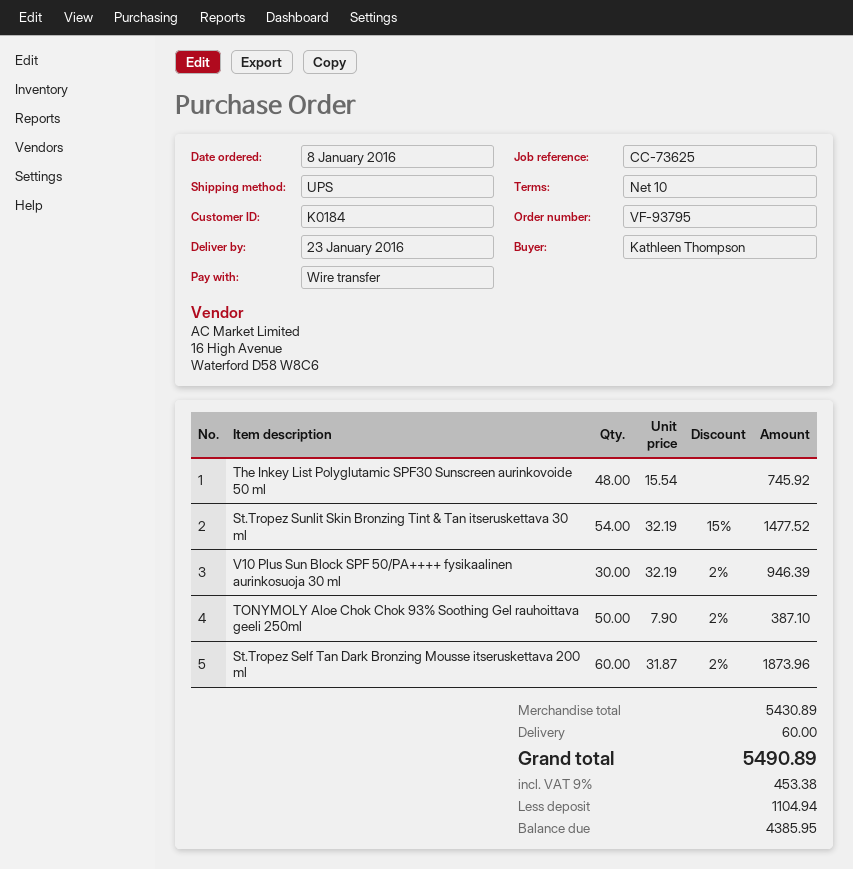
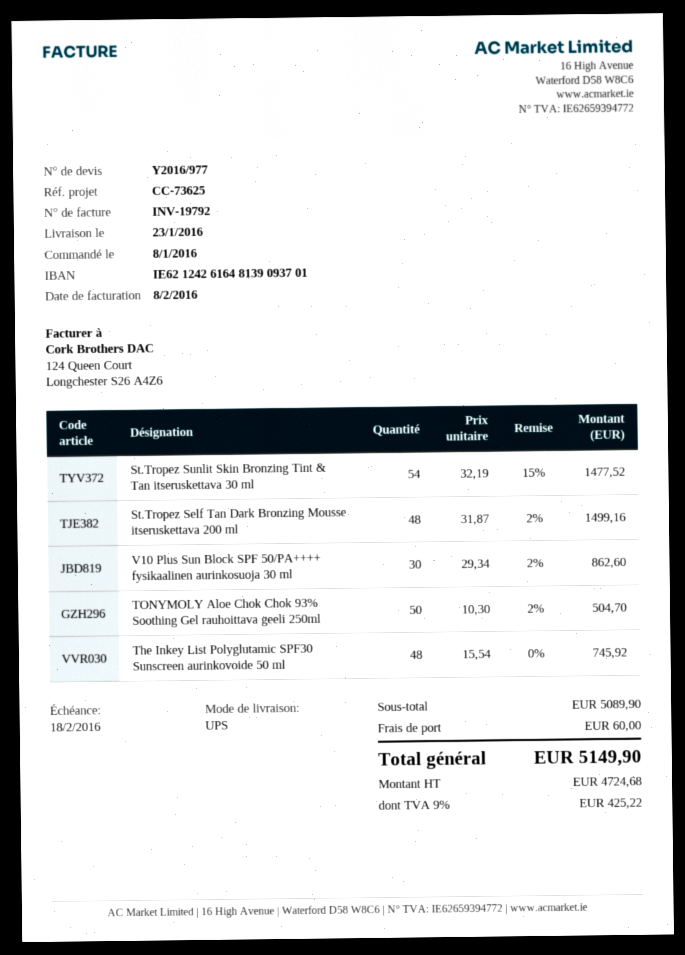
V10 Plus Sun Block SPF 50/PA++++ fysikaalinen aurinkosuoja 30 ml: 30 x 32.19 - 2% = 946.39 -> 30 x 29.34 - 2% = 862.60
TONYMOLY Aloe Chok Chok 93% Soothing Gel rauhoittava geeli 250ml: 50 x 7.90 - 2% = 387.10 -> 50 x 10.30 - 2% = 504.70
St.Tropez Self Tan Dark Bronzing Mousse itseruskettava 200 ml: 60 x 31.87 - 2% = 1873.96 -> 48 x 31.87 - 2% = 1499.16
subtotal: 5430.89 -> 5089.90
tax: 9% = 453.38 -> 9% = 425.22
total: 5490.89 -> 5149.90

